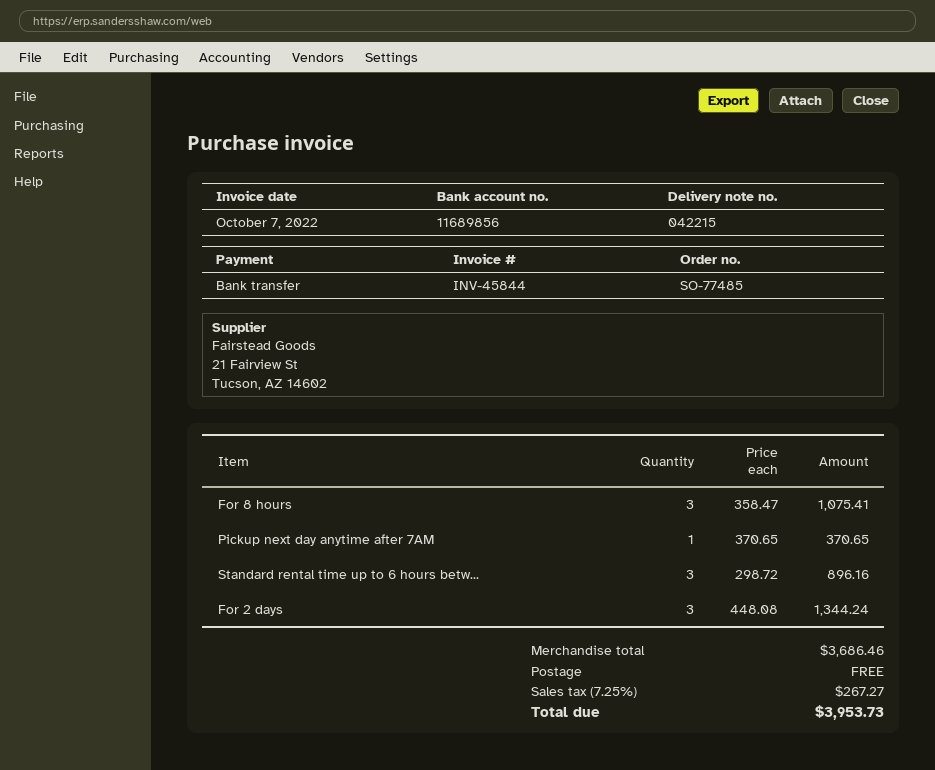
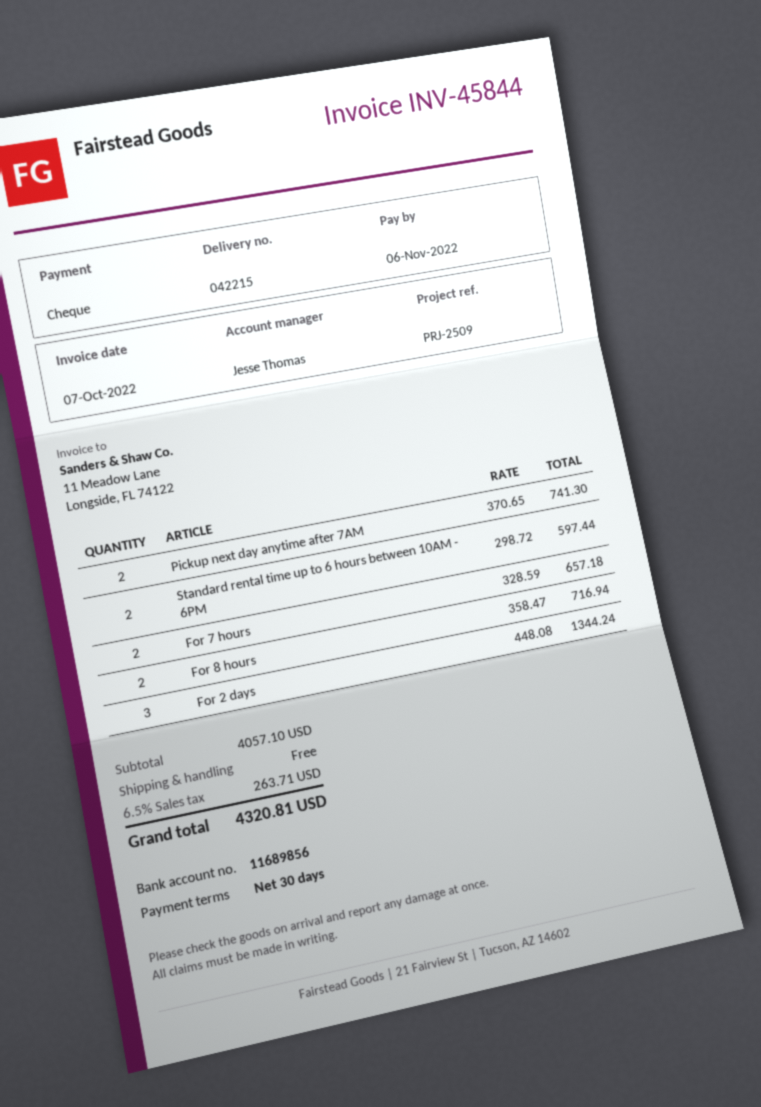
payment method: bank transfer -> cheque
For 8 hours: 3 x 358.47 = 1075.41 -> 2 x 358.47 = 716.94
Pickup next day anytime after 7AM: 1 x 370.65 = 370.65 -> 2 x 370.65 = 741.30
Standard rental time up to 6 hours betw...: 3 x 298.72 = 896.16 -> 2 x 298.72 = 597.44
For 7 hours: none -> 2 x 328.59 = 657.18
subtotal: 3686.46 -> 4057.10
tax: 7.25% = 267.27 -> 6.5% = 263.71
total: 3953.73 -> 4320.81

